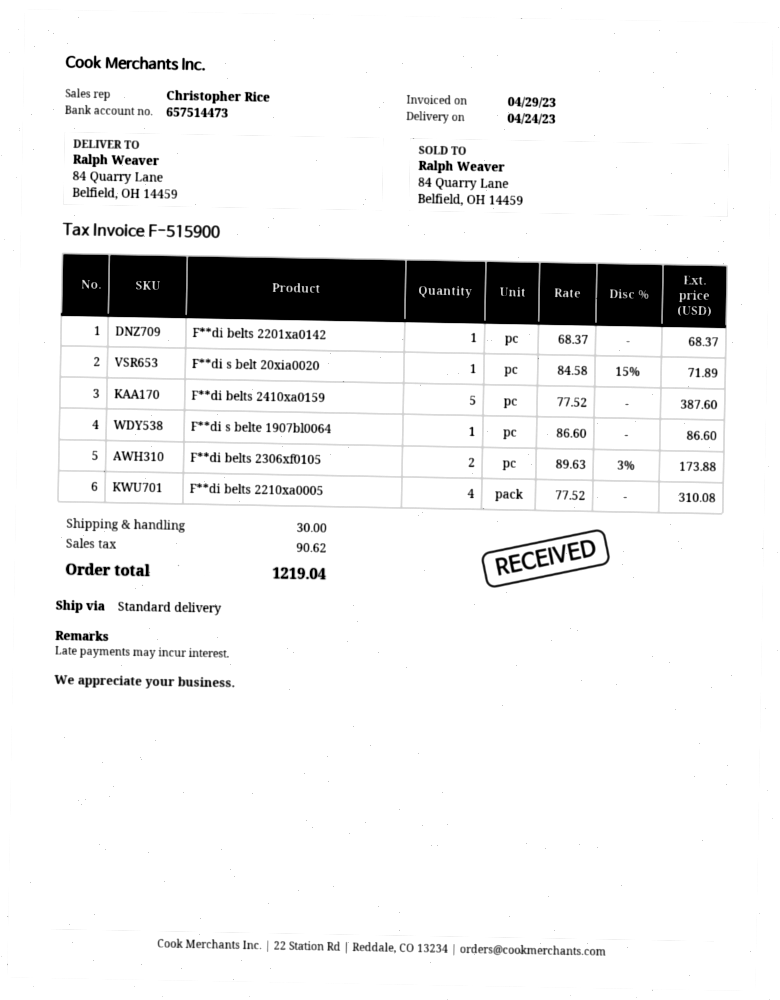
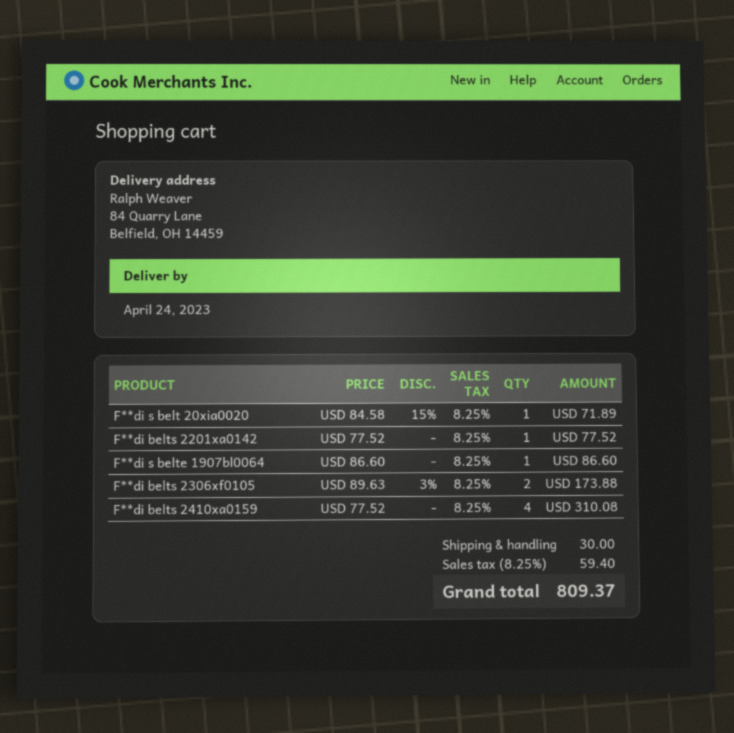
F**di belts 2201xa0142: 1 x 68.37 = 68.37 -> 1 x 77.52 = 77.52
F**di belts 2410xa0159: 5 x 77.52 = 387.60 -> 4 x 77.52 = 310.08
F**di belts 2210xa0005: 4 x 77.52 = 310.08 -> none
tax: 90.62 -> 59.40
total: 1219.04 -> 809.37

